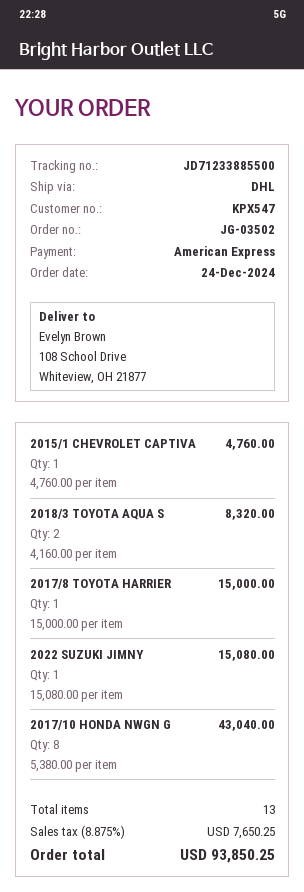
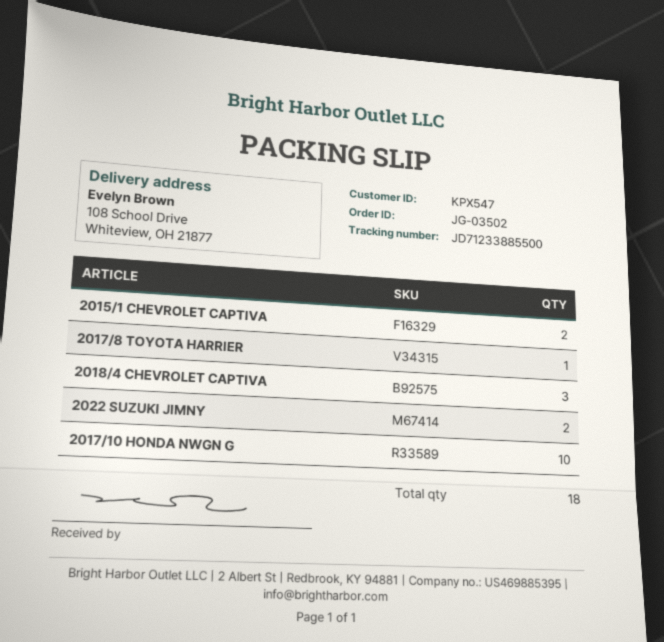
2015/1 CHEVROLET CAPTIVA: 1 -> 2
2018/3 TOYOTA AQUA S: 2 -> none
2022 SUZUKI JIMNY: 1 -> 2
2017/10 HONDA NWGN G: 8 -> 10
2018/4 CHEVROLET CAPTIVA: none -> 3
total quantity: 13 -> 18

